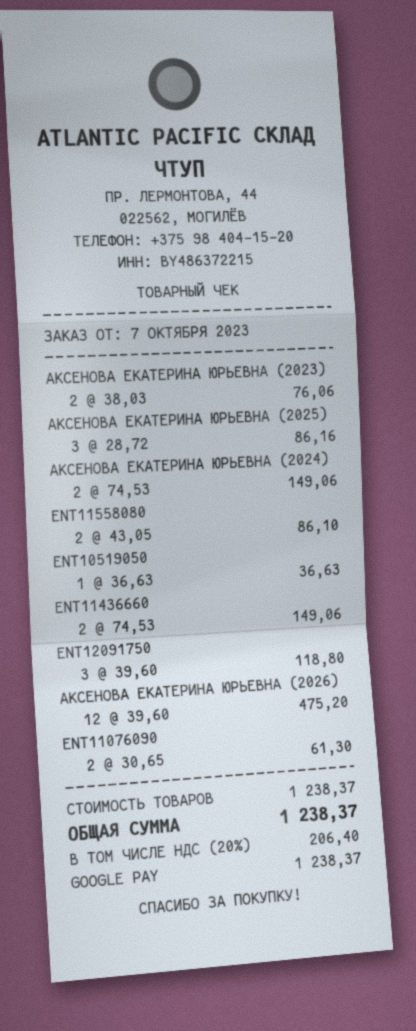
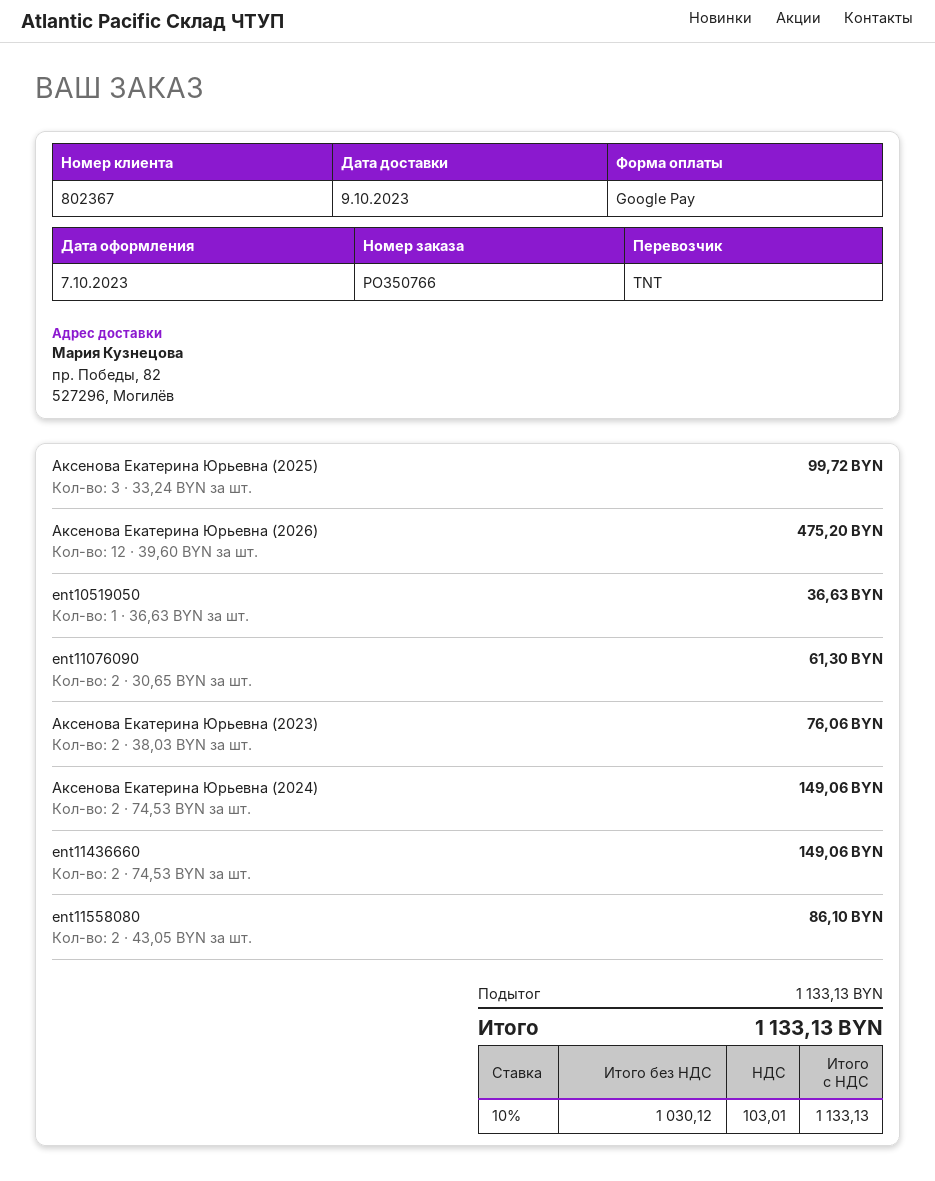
АКСЕНОВА ЕКАТЕРИНА ЮРЬЕВНА (2025): 3 x 28.72 = 86.16 -> 3 x 33.24 = 99.72
ENT12091750: 3 x 39.60 = 118.80 -> none
subtotal: 1238.37 -> 1133.13
tax: 20% = 206.40 -> 10% = 103.01
total: 1238.37 -> 1133.13

